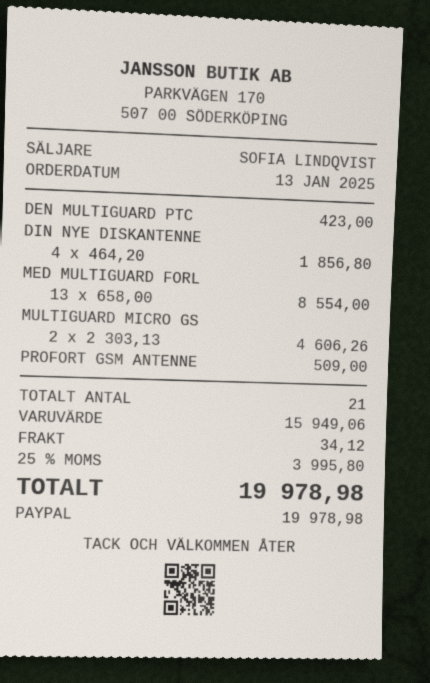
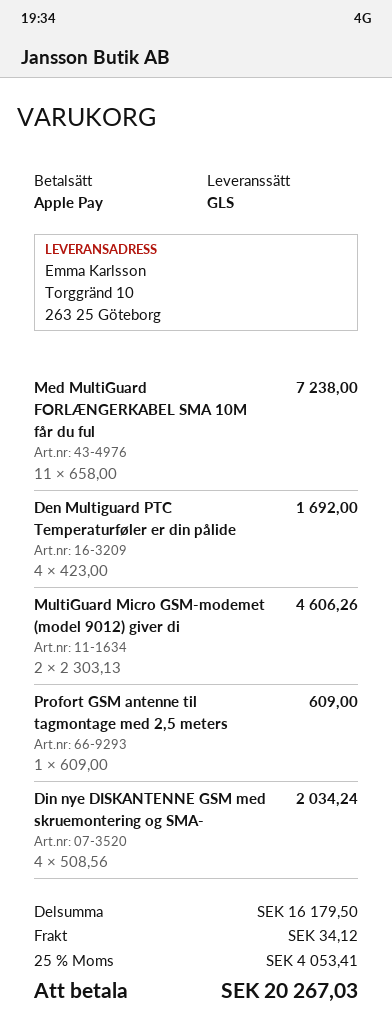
payment method: PayPal -> Apple Pay
DEN MULTIGUARD PTC: 1 x 423.00 = 423.00 -> 4 x 423.00 = 1692.00
DIN NYE DISKANTENNE: 4 x 464.20 = 1856.80 -> 4 x 508.56 = 2034.24
MED MULTIGUARD FORL: 13 x 658.00 = 8554.00 -> 11 x 658.00 = 7238.00
PROFORT GSM ANTENNE: 1 x 509.00 = 509.00 -> 1 x 609.00 = 609.00
subtotal: 15949.06 -> 16179.50
tax: 25% = 3995.80 -> 25% = 4053.41
total: 19978.98 -> 20267.03

